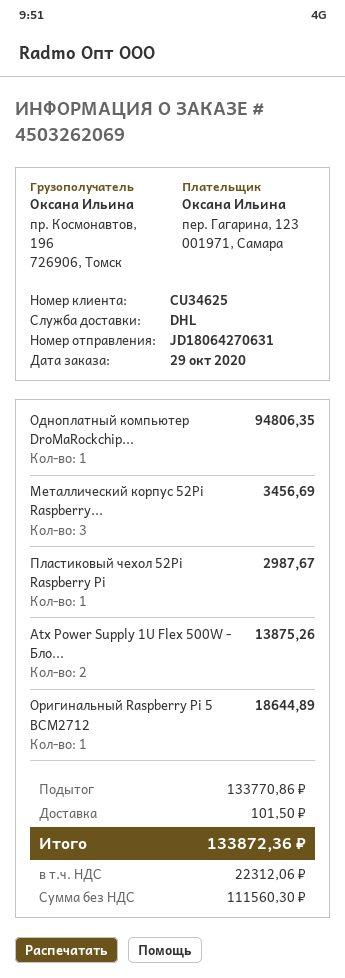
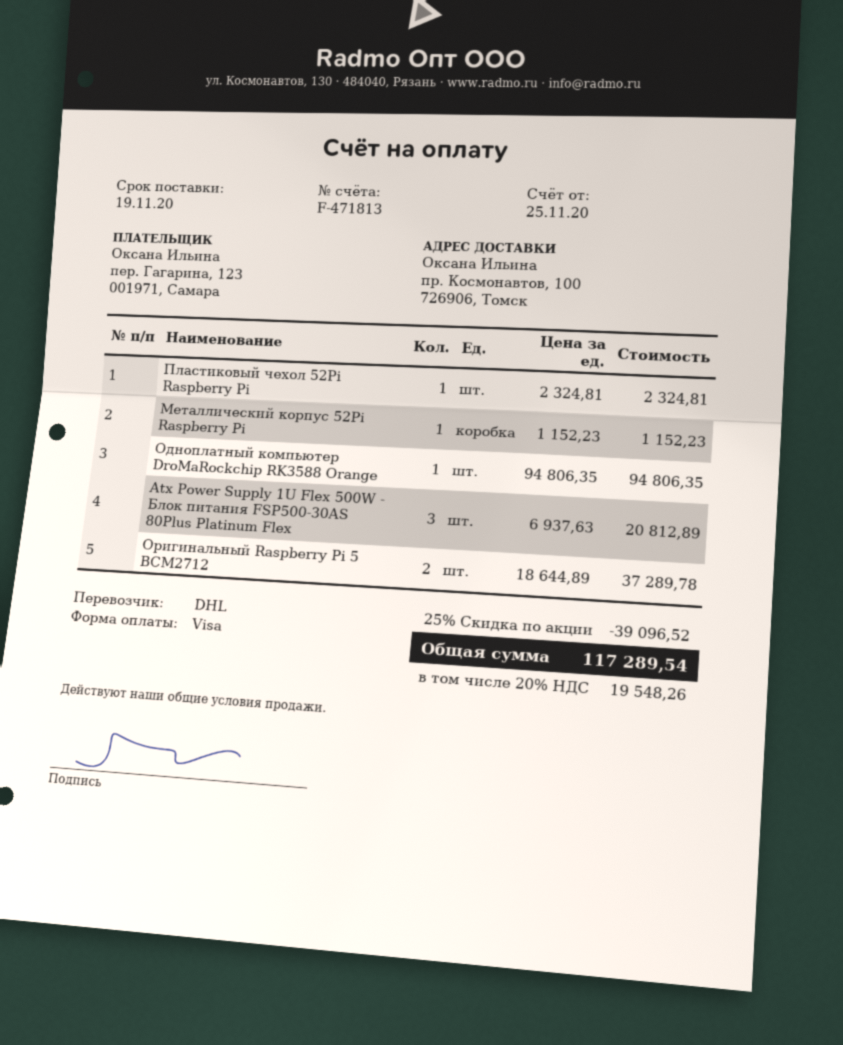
ship to: пр. Космонавтов, 196, 726906, Томск -> пр. Космонавтов, 100, 726906, Томск
Металлический корпус 52Pi Raspberry...: 3 for 3456.69 -> 1 for 1152.23
Пластиковый чехол 52Pi Raspberry Pi: 1 for 2987.67 -> 1 for 2324.81
Atx Power Supply 1U Flex 500W - Бло...: 2 for 13875.26 -> 3 for 20812.89
Оригинальный Raspberry Pi 5 BCM2712: 1 for 18644.89 -> 2 for 37289.78
discount: none -> 25% = 39096.52
shipping: 101.50 -> none
tax: 22312.06 -> 19548.26
total: 133872.36 -> 117289.54

